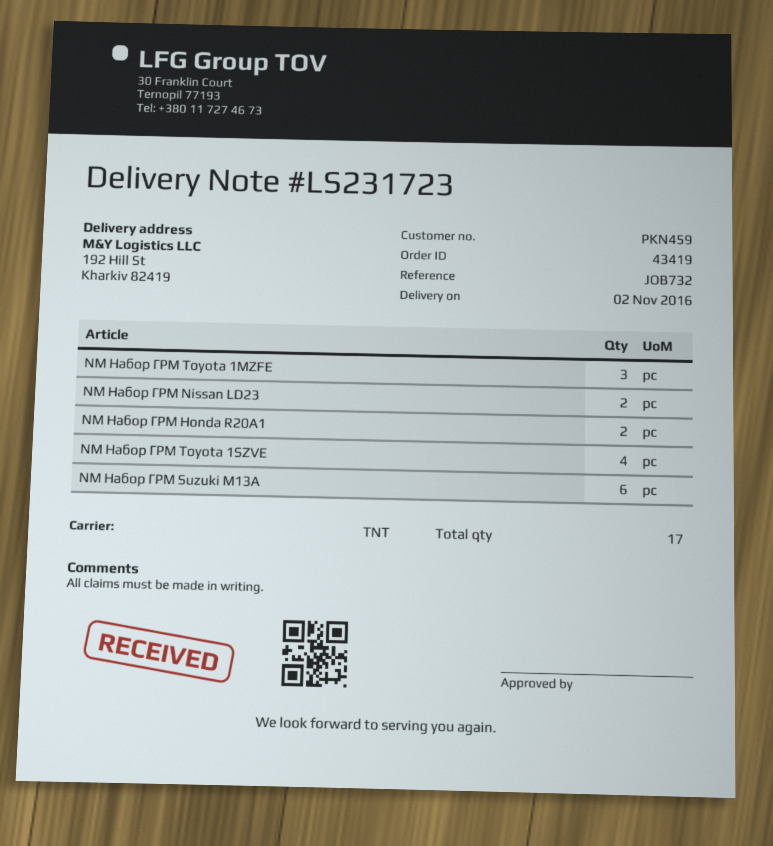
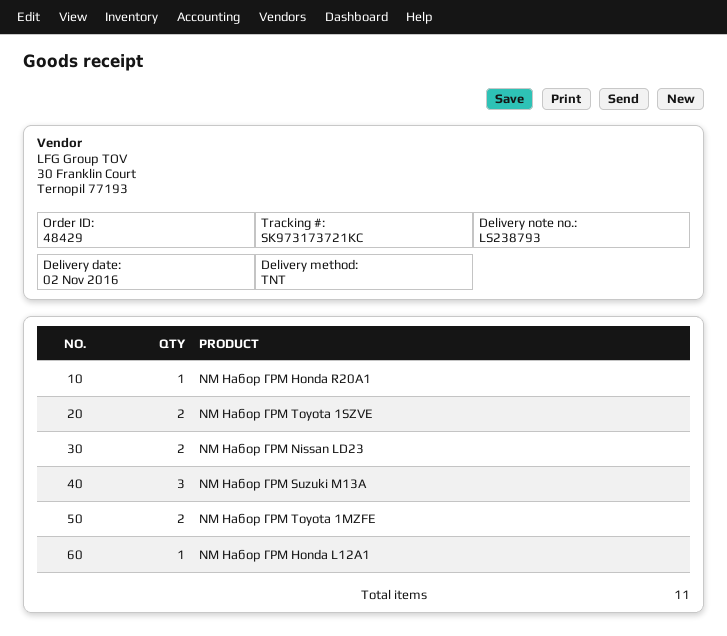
order number: 43419 -> 48429
delivery note number: LS231723 -> LS238793
NM Набор ГРМ Toyota 1MZFE: 3 -> 2
NM Набор ГРМ Honda R20A1: 2 -> 1
NM Набор ГРМ Toyota 1SZVE: 4 -> 2
NM Набор ГРМ Suzuki M13A: 6 -> 3
NM Набор ГРМ Honda L12A1: none -> 1
total quantity: 17 -> 11

